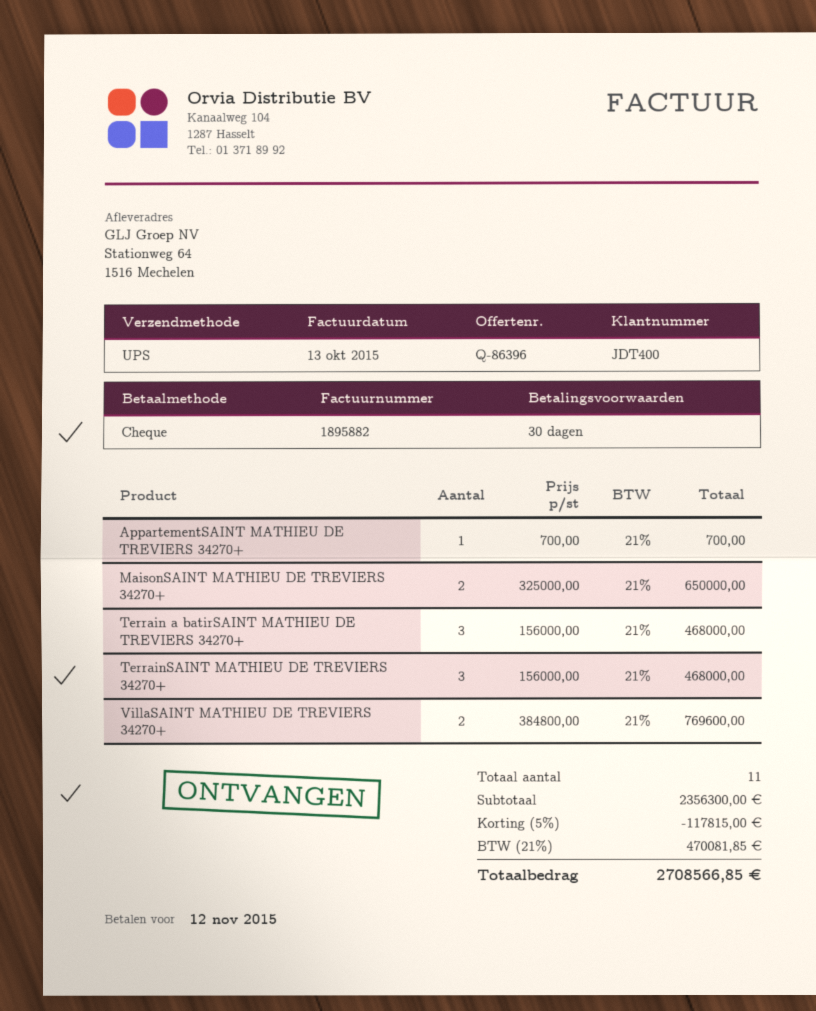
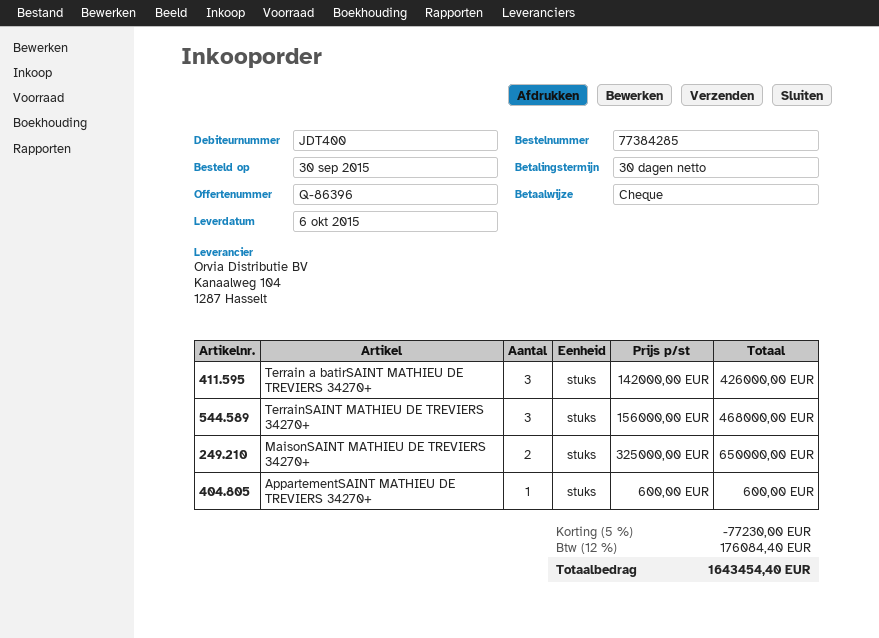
AppartementSAINT MATHIEU DE TREVIERS 34270+: 1 x 700.00 = 700.00 -> 1 x 600.00 = 600.00
Terrain a batirSAINT MATHIEU DE TREVIERS 34270+: 3 x 156000.00 = 468000.00 -> 3 x 142000.00 = 426000.00
VillaSAINT MATHIEU DE TREVIERS 34270+: 2 x 384800.00 = 769600.00 -> none
discount: 5% = 117815.00 -> 5% = 77230.00
tax: 21% = 470081.85 -> 12% = 176084.40
total: 2708566.85 -> 1643454.40

